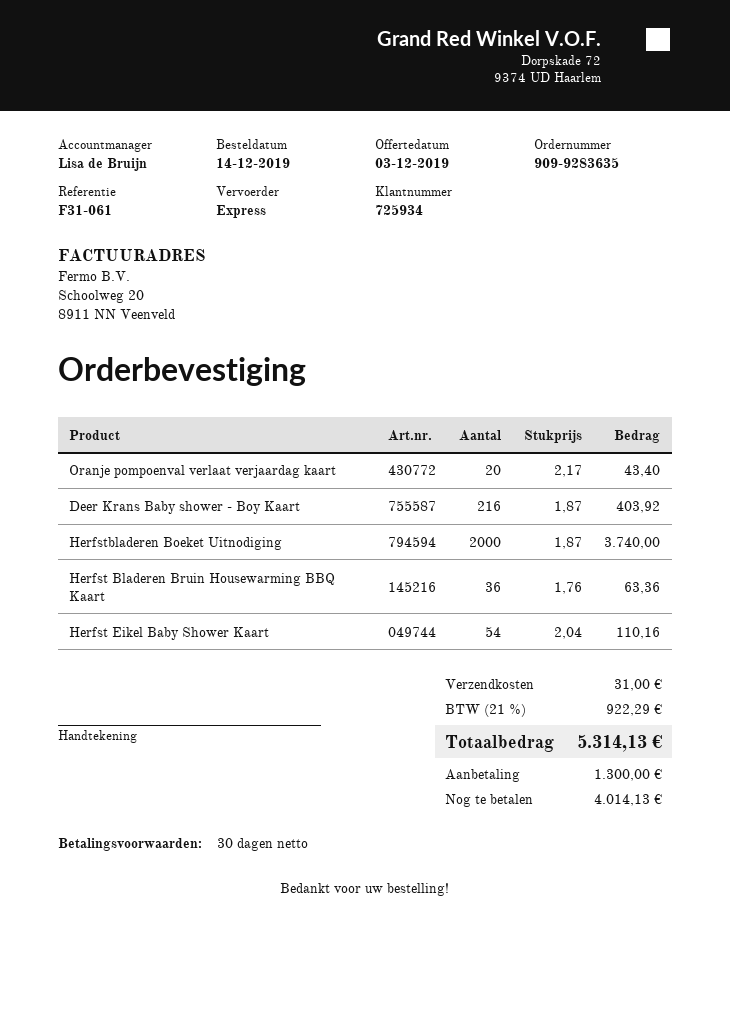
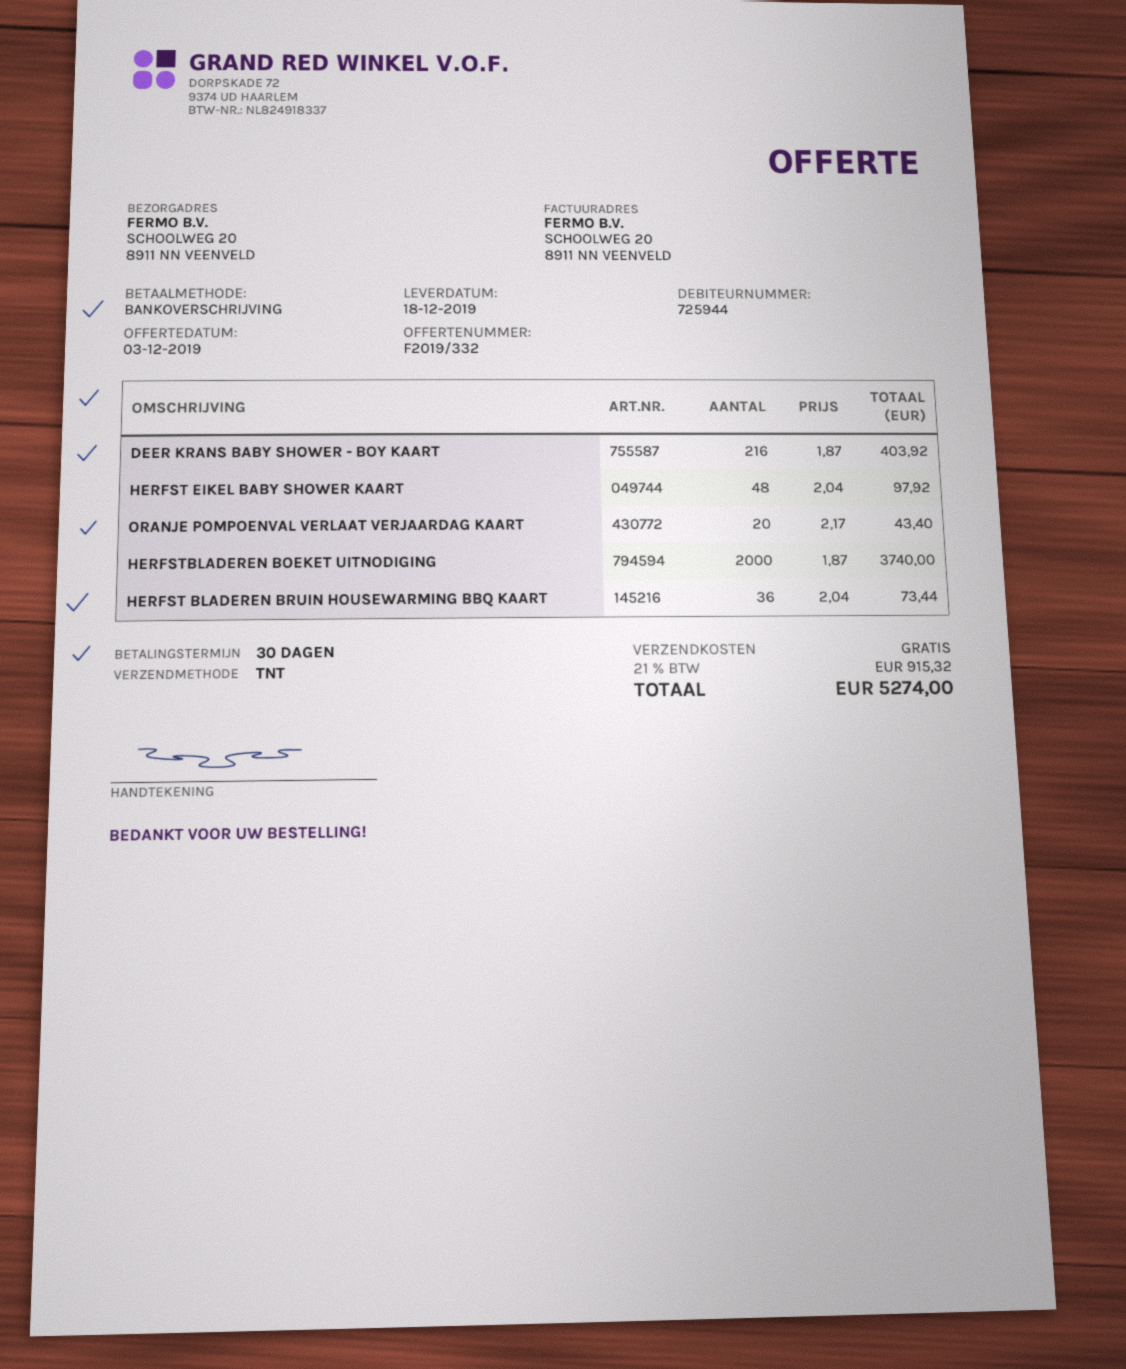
customer number: 725934 -> 725944
shipping method: express -> TNT
Herfst Bladeren Bruin Housewarming BBQ Kaart: 36 x 1.76 = 63.36 -> 36 x 2.04 = 73.44
Herfst Eikel Baby Shower Kaart: 54 x 2.04 = 110.16 -> 48 x 2.04 = 97.92
shipping: 31.00 -> 0.00
tax: 21% = 922.29 -> 21% = 915.32
total: 5314.13 -> 5274.00

